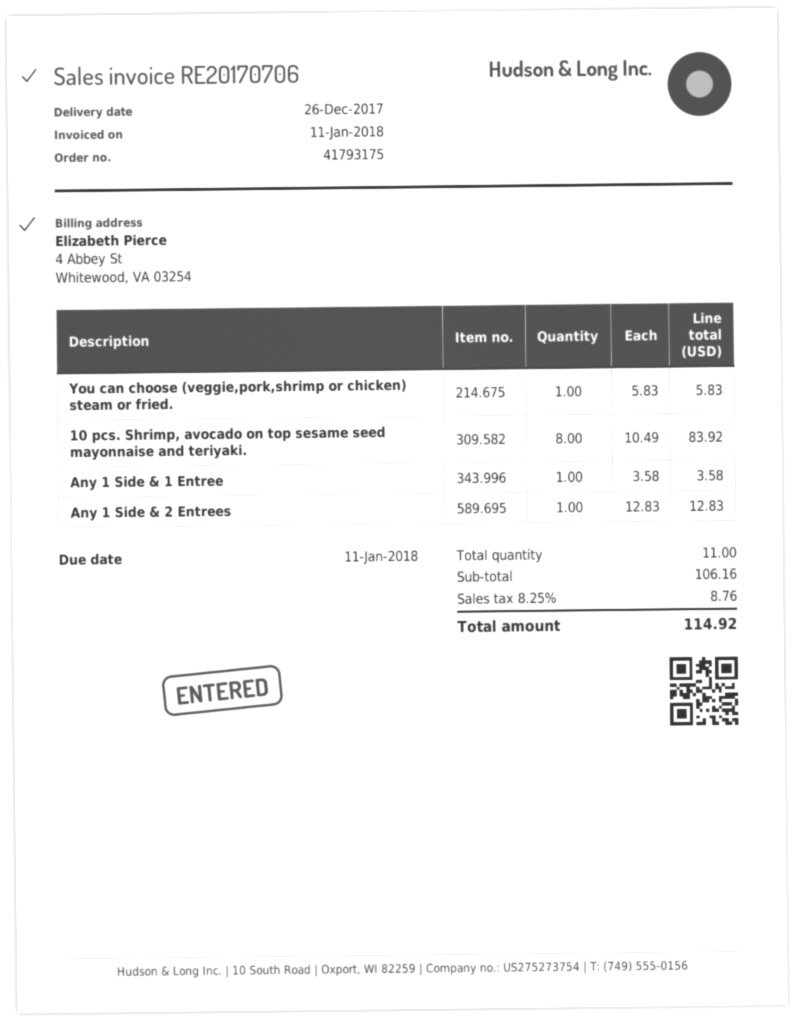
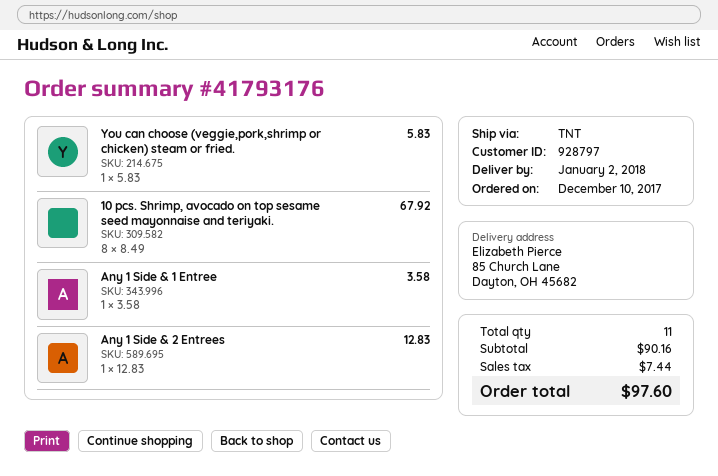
order number: 41793175 -> 41793176
delivery date: 2017-12-26 -> 2018-01-02
10 pcs. Shrimp, avocado on top sesame seed mayonnaise and teriyaki.: 8 x 10.49 = 83.92 -> 8 x 8.49 = 67.92
subtotal: 106.16 -> 90.16
tax: 8.76 -> 7.44
total: 114.92 -> 97.60

